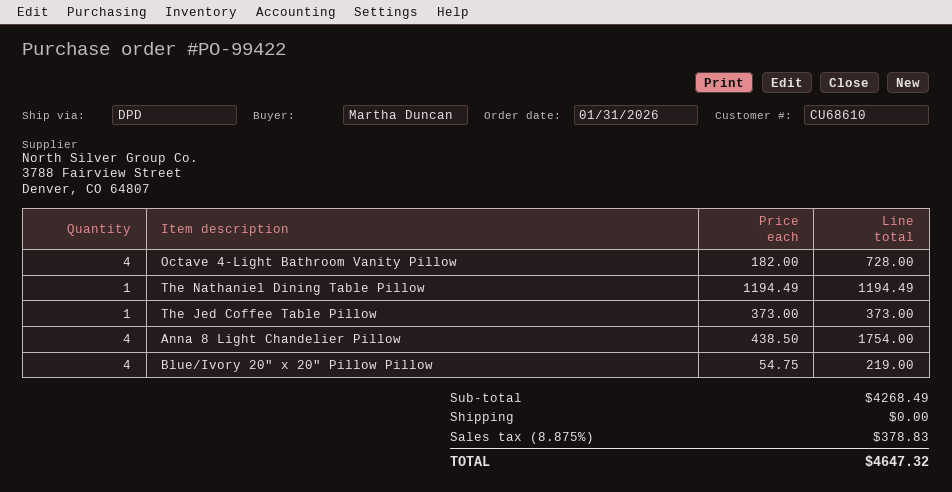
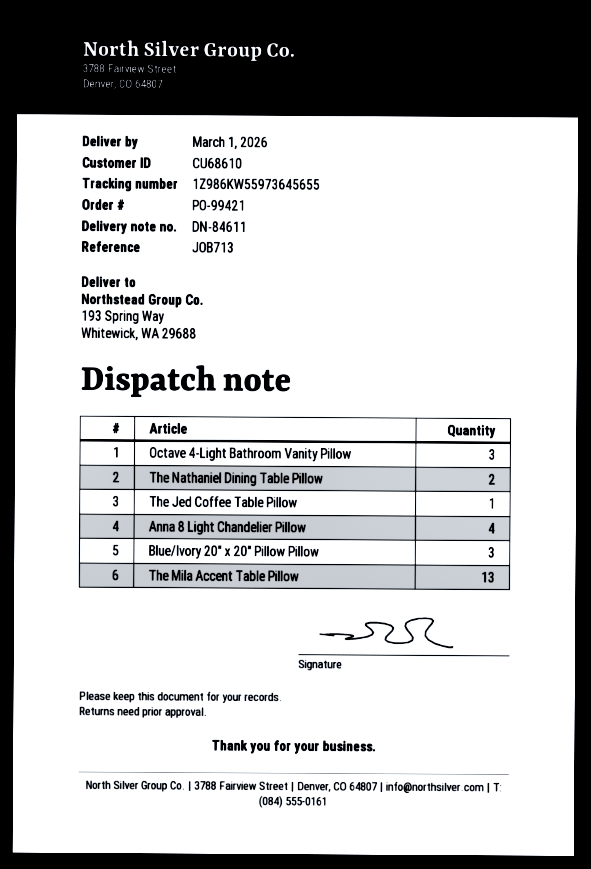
order number: PO-99422 -> PO-99421
Octave 4-Light Bathroom Vanity Pillow: 4 -> 3
The Nathaniel Dining Table Pillow: 1 -> 2
Blue/Ivory 20" x 20" Pillow Pillow: 4 -> 3
The Mila Accent Table Pillow: none -> 13

